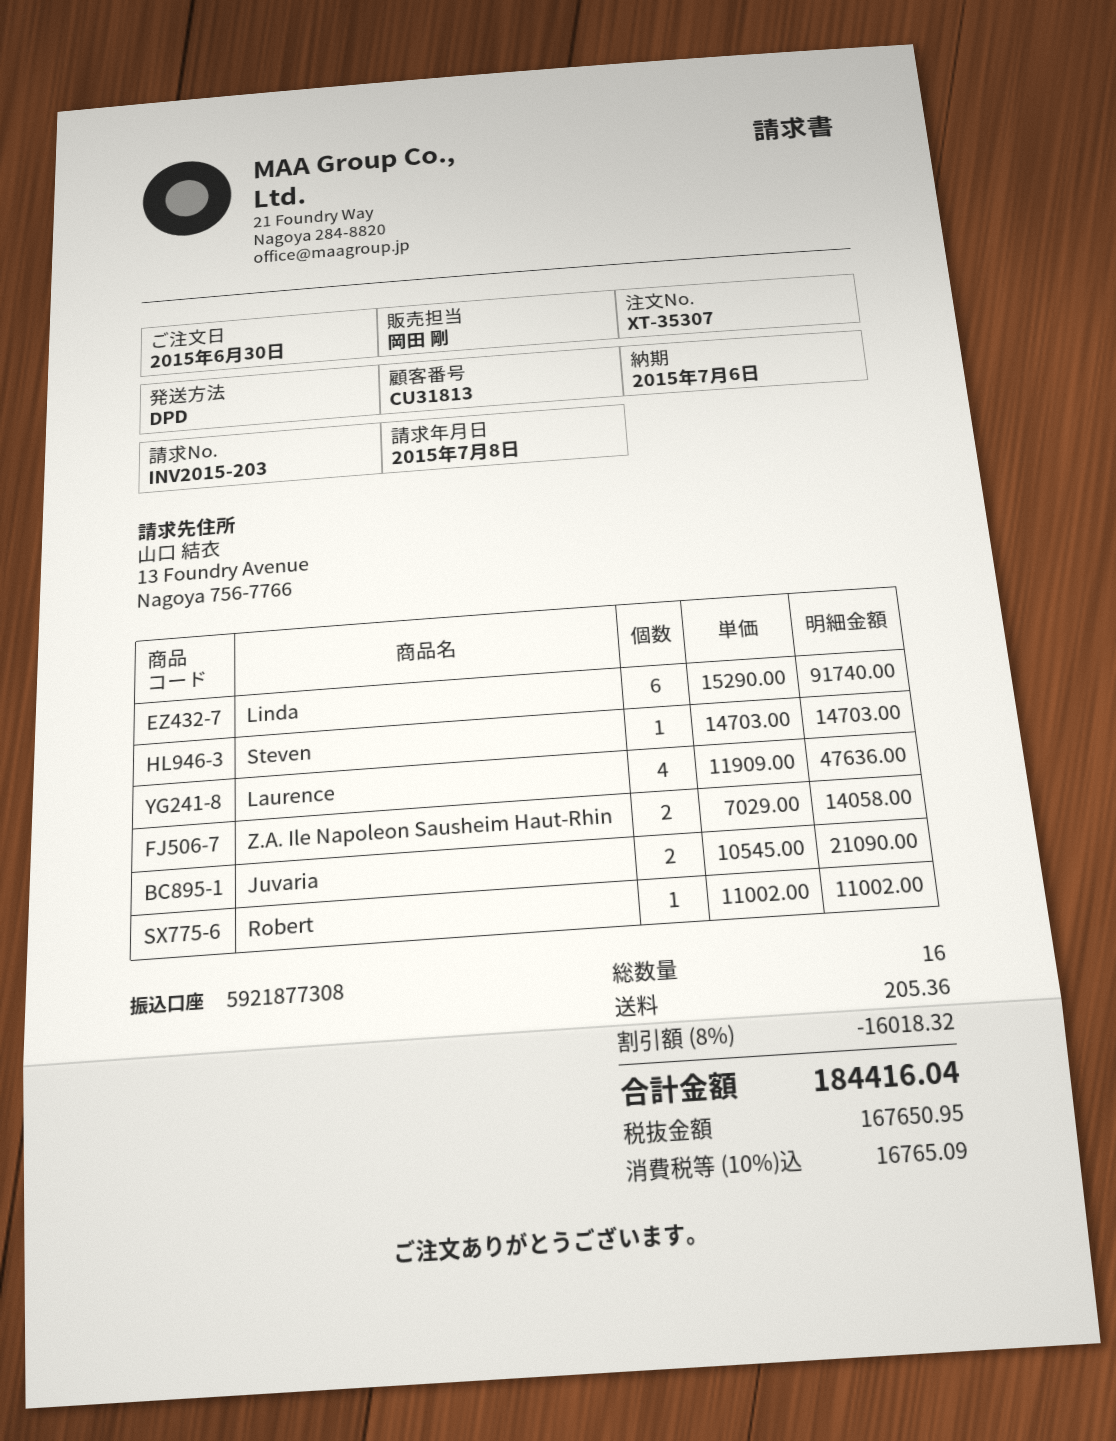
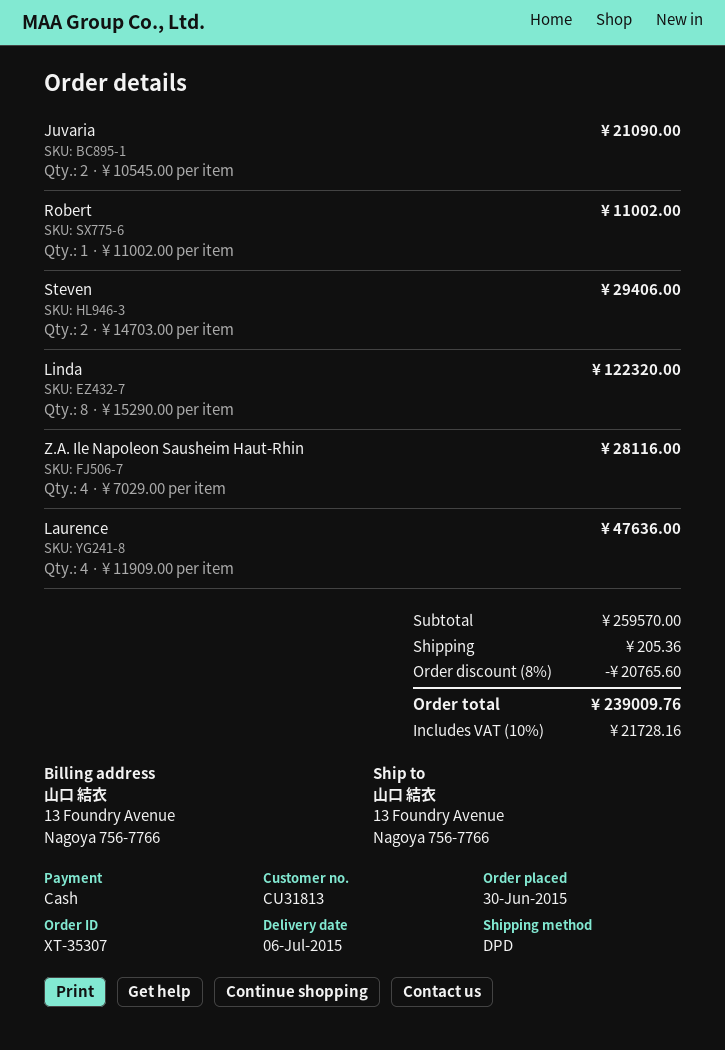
Linda: 6 x 15290.00 = 91740.00 -> 8 x 15290.00 = 122320.00
Steven: 1 x 14703.00 = 14703.00 -> 2 x 14703.00 = 29406.00
Z.A. Ile Napoleon Sausheim Haut-Rhin: 2 x 7029.00 = 14058.00 -> 4 x 7029.00 = 28116.00
discount: 8% = 16018.32 -> 8% = 20765.60
tax: 10% = 16765.09 -> 10% = 21728.16
total: 184416.04 -> 239009.76

